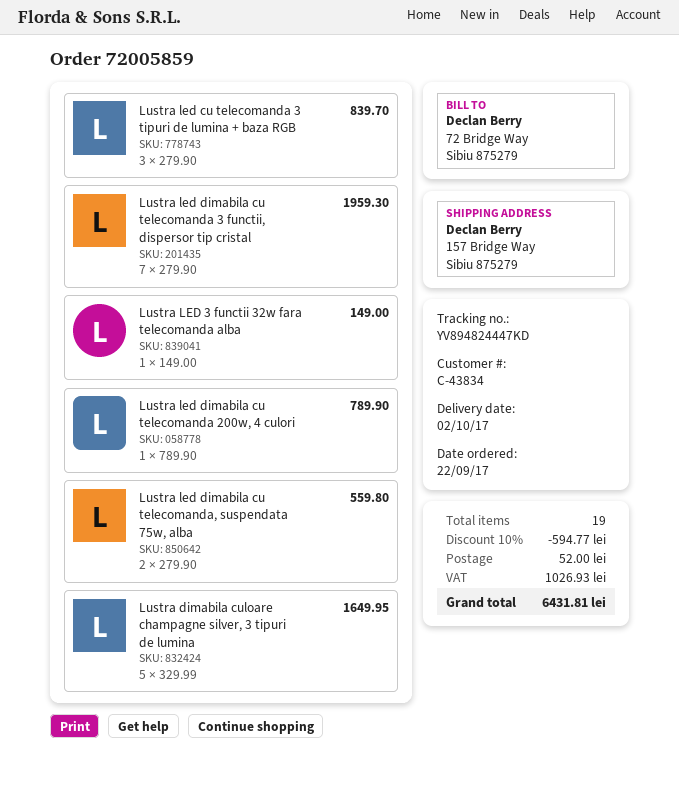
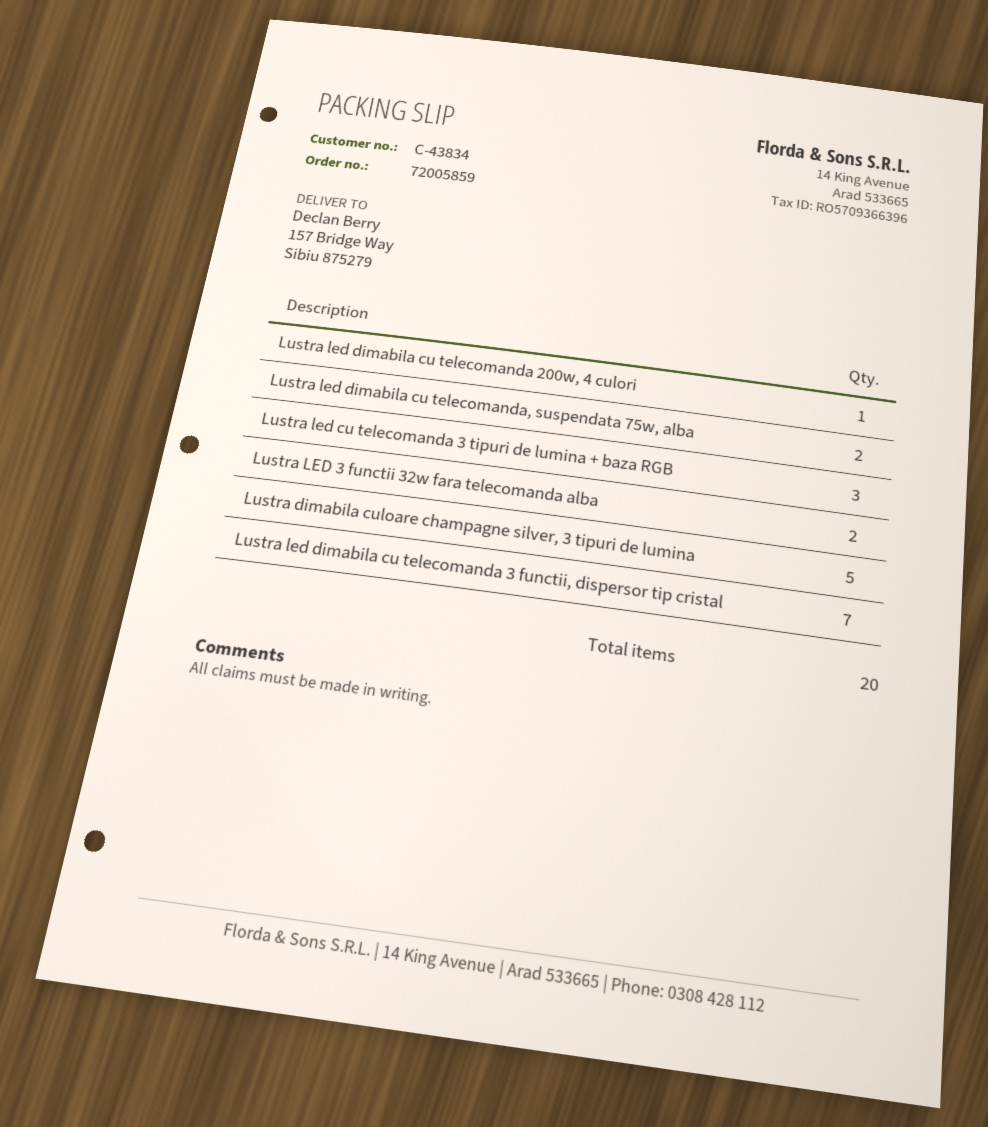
Lustra LED 3 functii 32w fara telecomanda alba: 1 -> 2
total quantity: 19 -> 20

